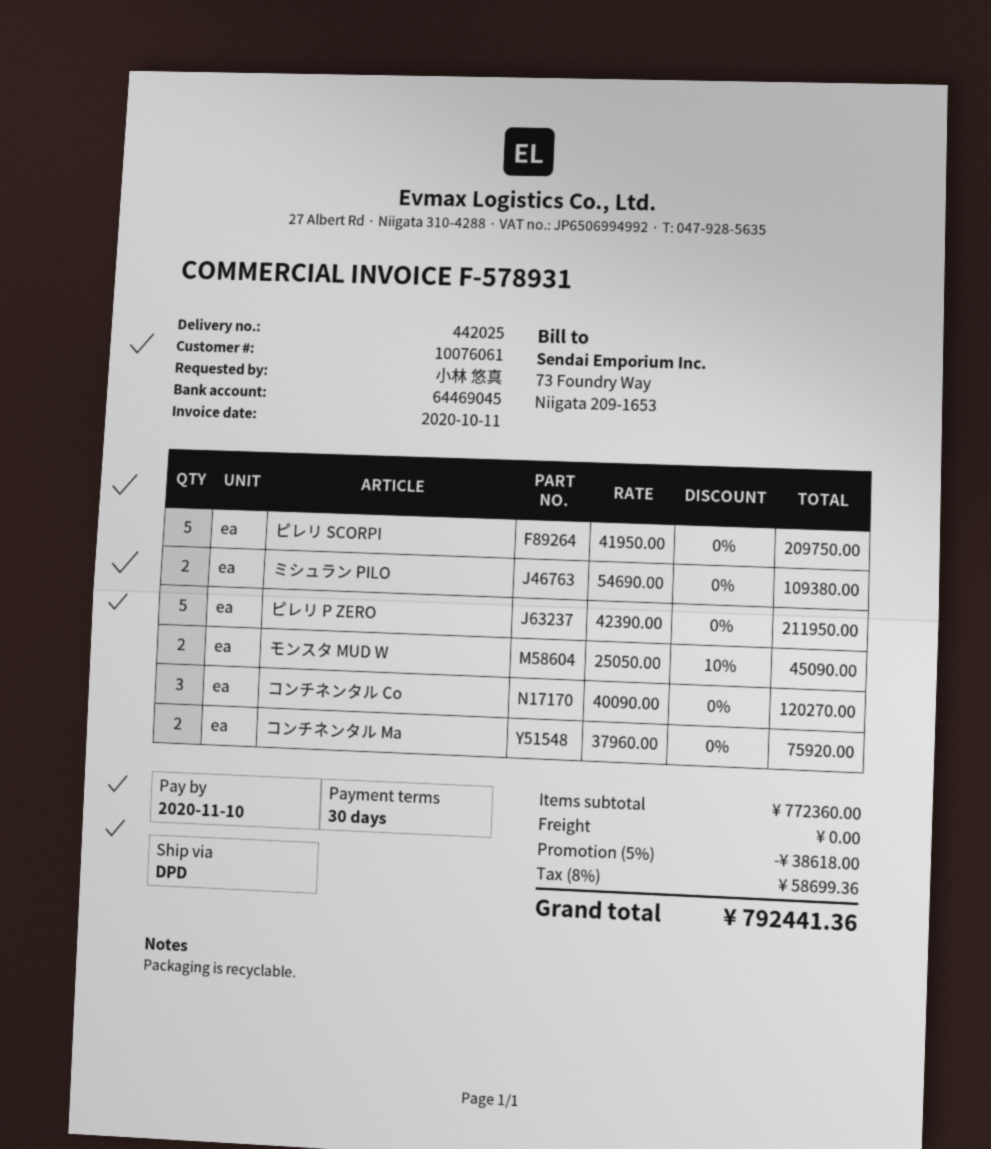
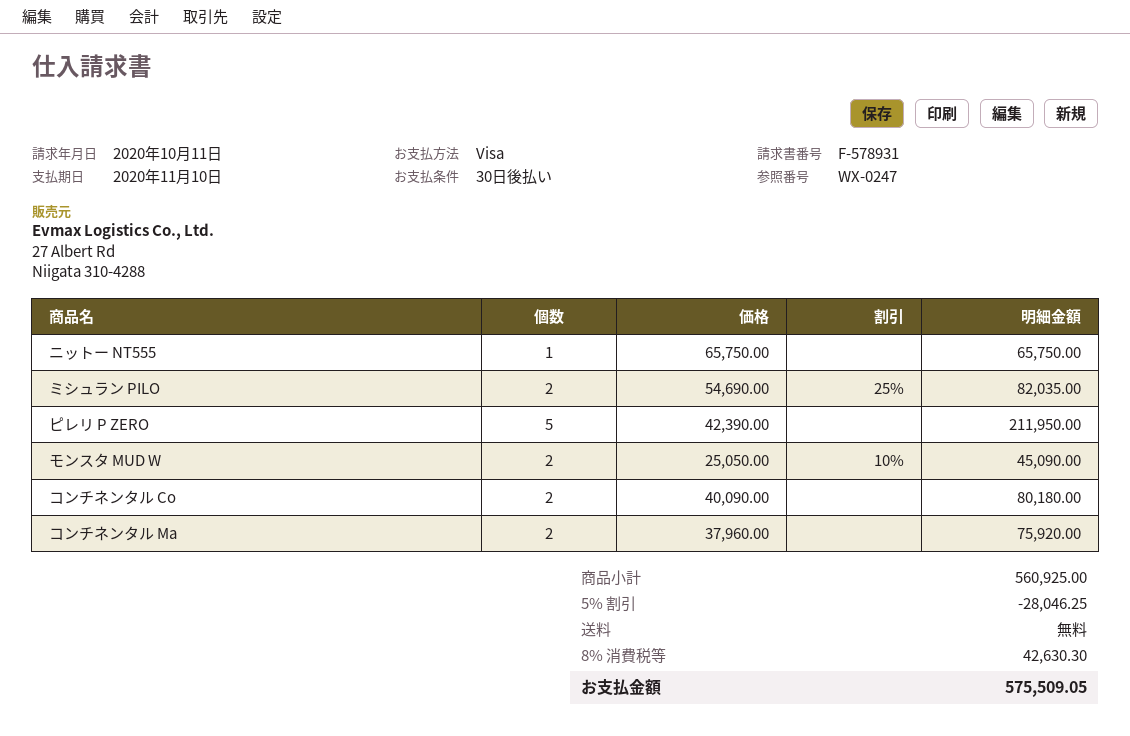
ピレリ SCORPI: 5 x 41950.00 = 209750.00 -> none
ミシュラン PILO: 2 x 54690.00 = 109380.00 -> 2 x 54690.00 - 25% = 82035.00
コンチネンタル Co: 3 x 40090.00 = 120270.00 -> 2 x 40090.00 = 80180.00
ニットー NT555: none -> 1 x 65750.00 = 65750.00
subtotal: 772360.00 -> 560925.00
discount: 5% = 38618.00 -> 5% = 28046.25
tax: 8% = 58699.36 -> 8% = 42630.30
total: 792441.36 -> 575509.05

